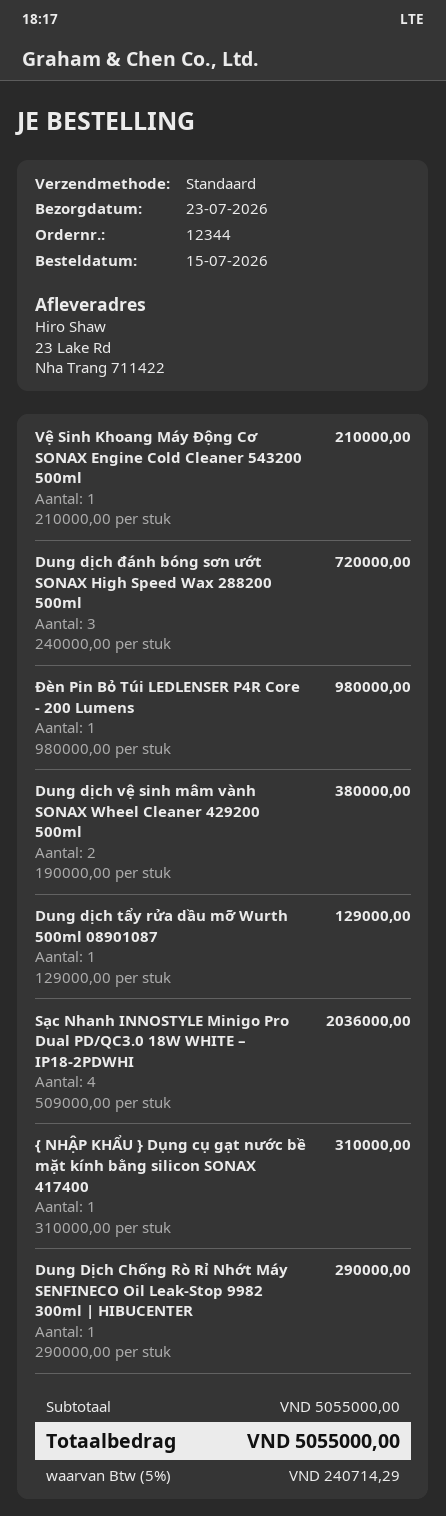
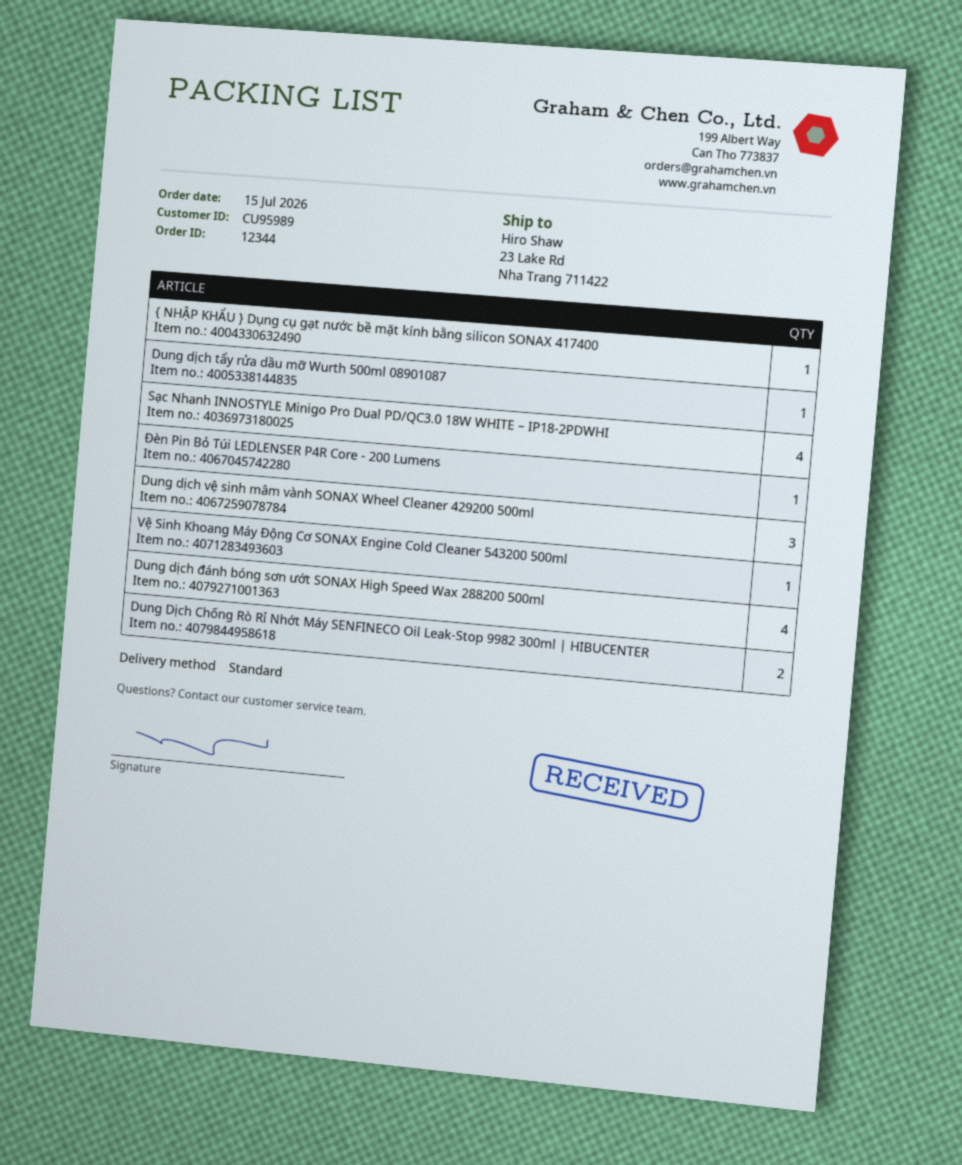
Dung dịch đánh bóng sơn ướt SONAX High Speed Wax 288200 500ml: 3 -> 4
Dung dịch vệ sinh mâm vành SONAX Wheel Cleaner 429200 500ml: 2 -> 3
Dung Dịch Chống Rò Rỉ Nhớt Máy SENFINECO Oil Leak-Stop 9982 300ml | HIBUCENTER: 1 -> 2

